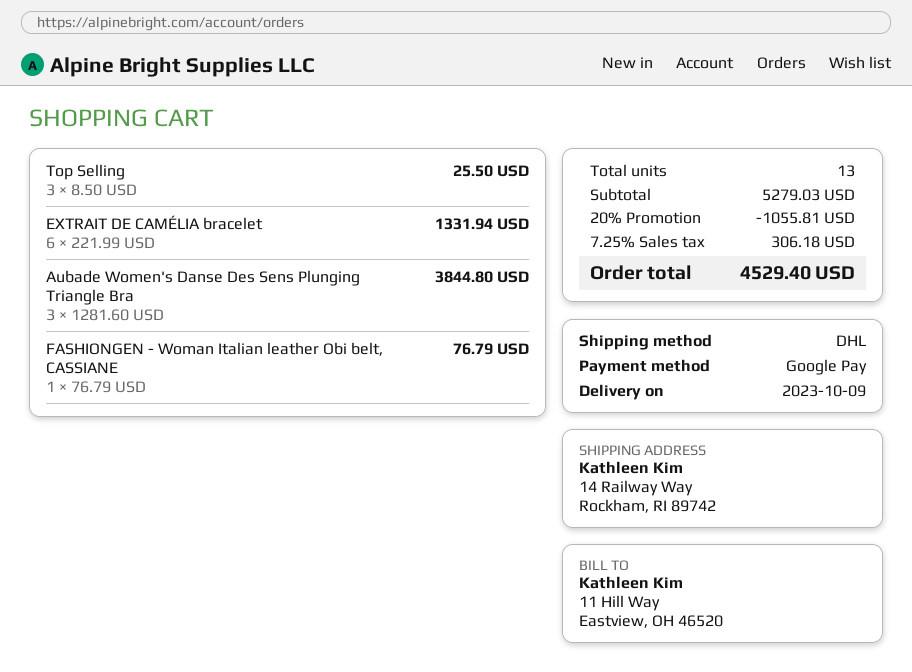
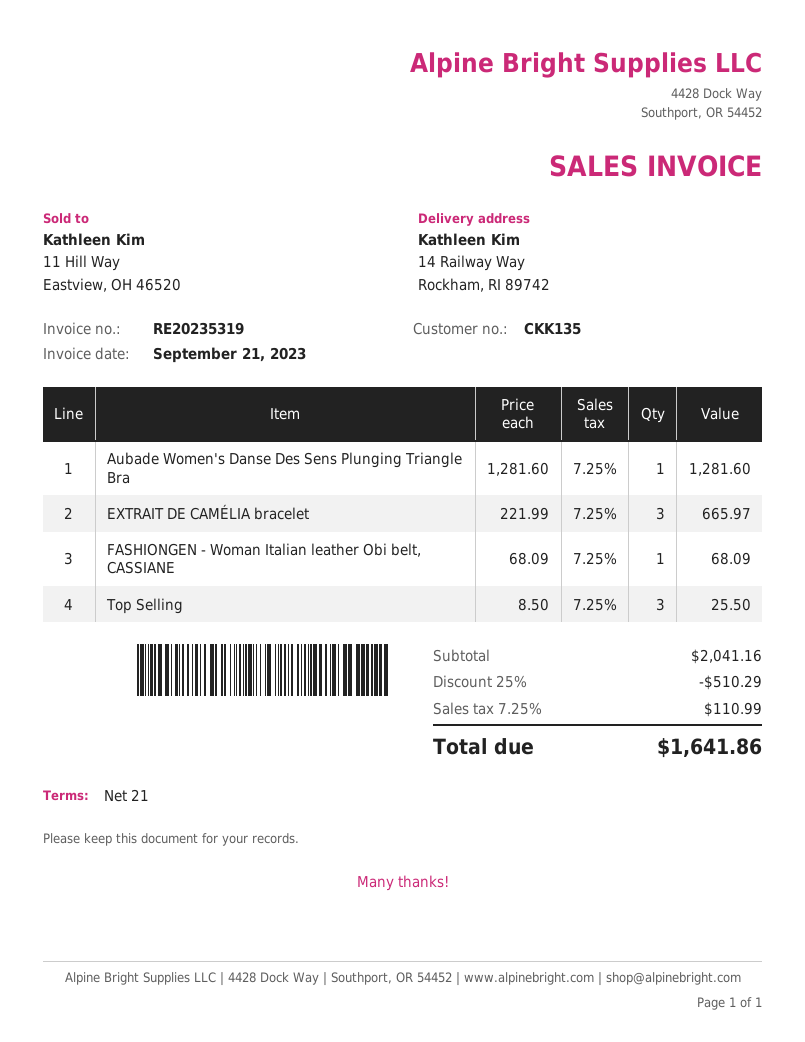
EXTRAIT DE CAMÉLIA bracelet: 6 x 221.99 = 1331.94 -> 3 x 221.99 = 665.97
Aubade Women's Danse Des Sens Plunging Triangle Bra: 3 x 1281.60 = 3844.80 -> 1 x 1281.60 = 1281.60
FASHIONGEN - Woman Italian leather Obi belt, CASSIANE: 1 x 76.79 = 76.79 -> 1 x 68.09 = 68.09
subtotal: 5279.03 -> 2041.16
discount: 20% = 1055.81 -> 25% = 510.29
tax: 7.25% = 306.18 -> 7.25% = 110.99
total: 4529.40 -> 1641.86

